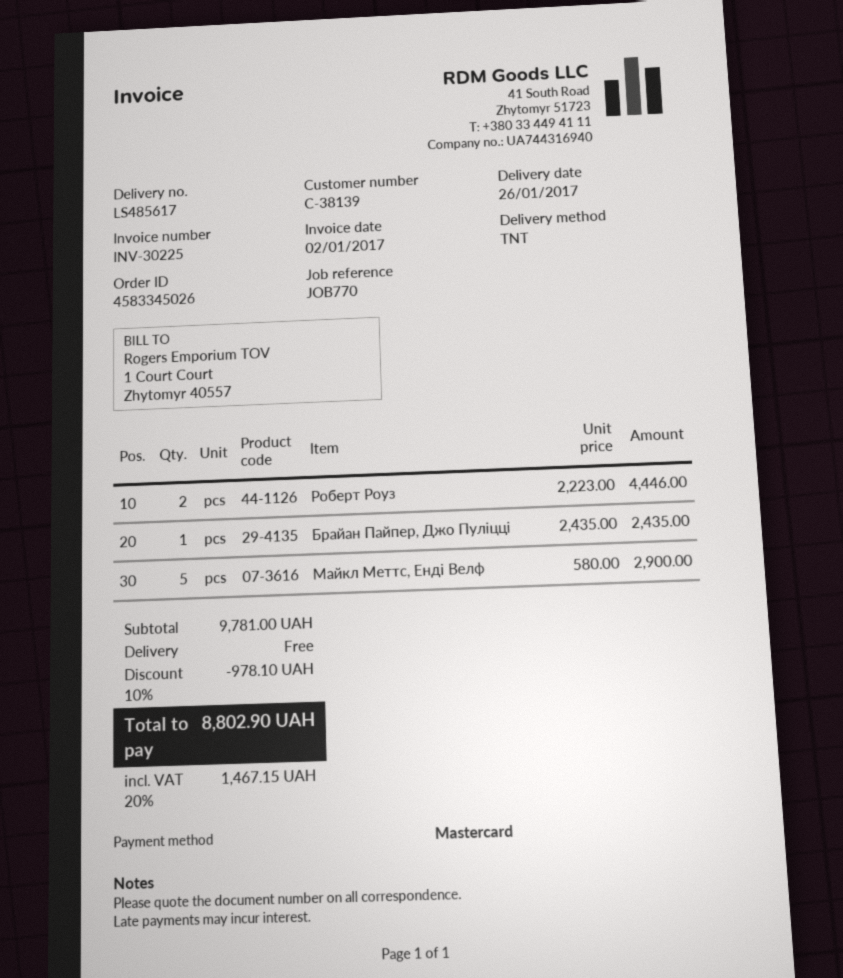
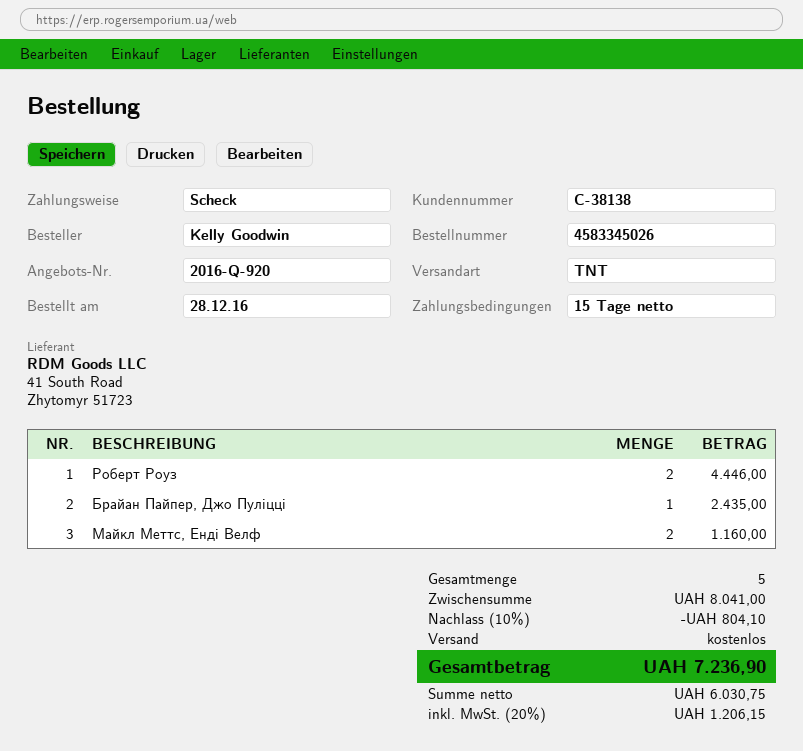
customer number: C-38139 -> C-38138
payment method: Mastercard -> cheque
Майкл Меттс, Енді Велф: 5 for 2900.00 -> 2 for 1160.00
subtotal: 9781.00 -> 8041.00
discount: 10% = 978.10 -> 10% = 804.10
tax: 20% = 1467.15 -> 20% = 1206.15
total: 8802.90 -> 7236.90

